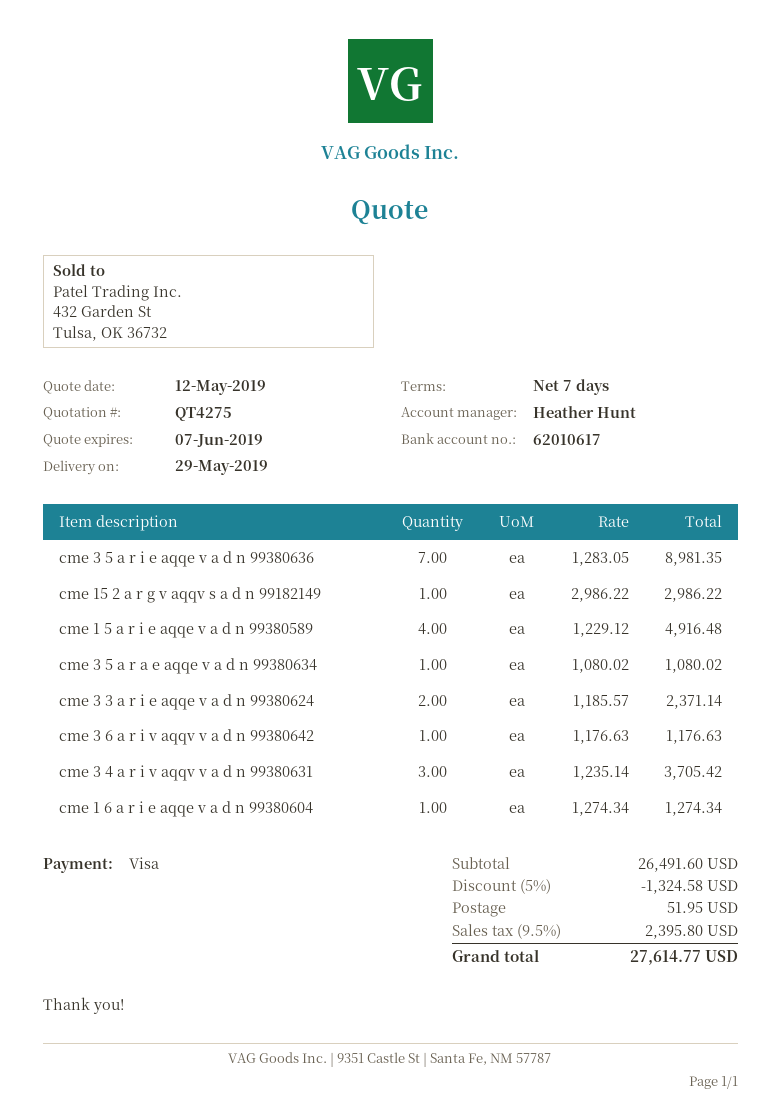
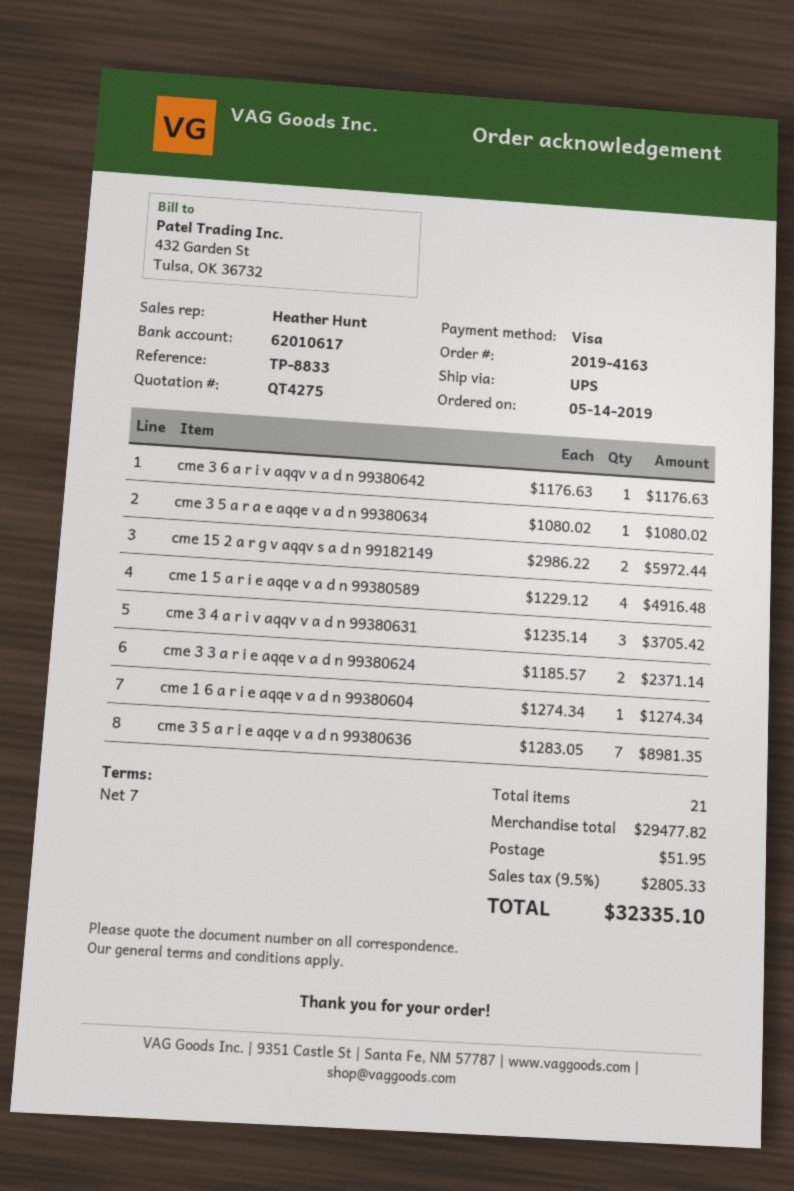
cme 15 2 a r g v aqqv s a d n 99182149: 1 x 2986.22 = 2986.22 -> 2 x 2986.22 = 5972.44
subtotal: 26491.60 -> 29477.82
discount: 5% = 1324.58 -> none
tax: 9.5% = 2395.80 -> 9.5% = 2805.33
total: 27614.77 -> 32335.10

